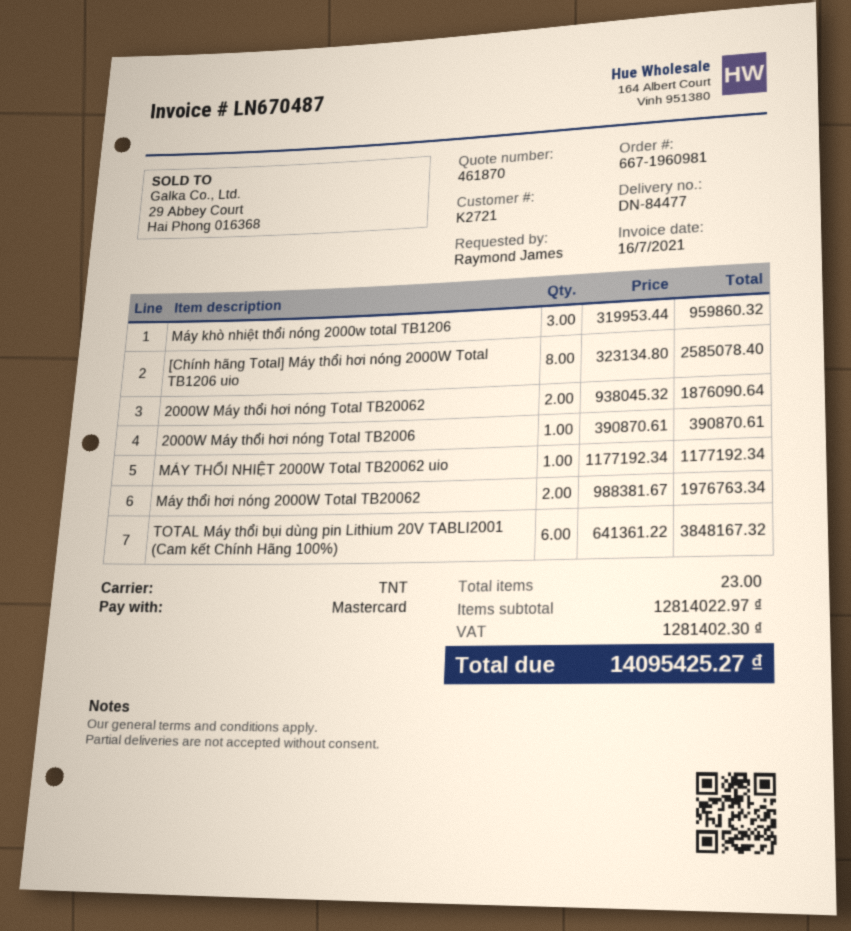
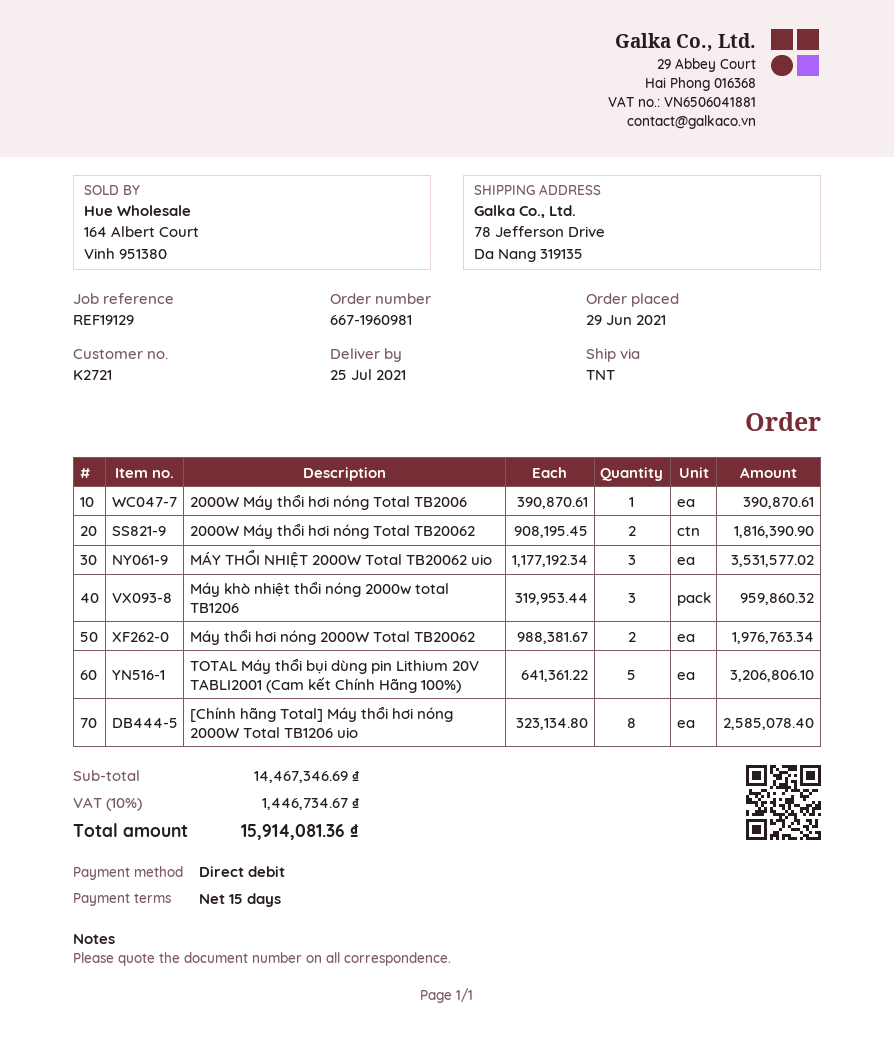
payment method: Mastercard -> direct debit
2000W Máy thổi hơi nóng Total TB20062: 2 x 938045.32 = 1876090.64 -> 2 x 908195.45 = 1816390.90
MÁY THỔI NHIỆT 2000W Total TB20062 uio: 1 x 1177192.34 = 1177192.34 -> 3 x 1177192.34 = 3531577.02
TOTAL Máy thổi bụi dùng pin Lithium 20V TABLI2001 (Cam kết Chính Hãng 100%): 6 x 641361.22 = 3848167.32 -> 5 x 641361.22 = 3206806.10
subtotal: 12814022.97 -> 14467346.69
tax: 1281402.30 -> 1446734.67
total: 14095425.27 -> 15914081.36

